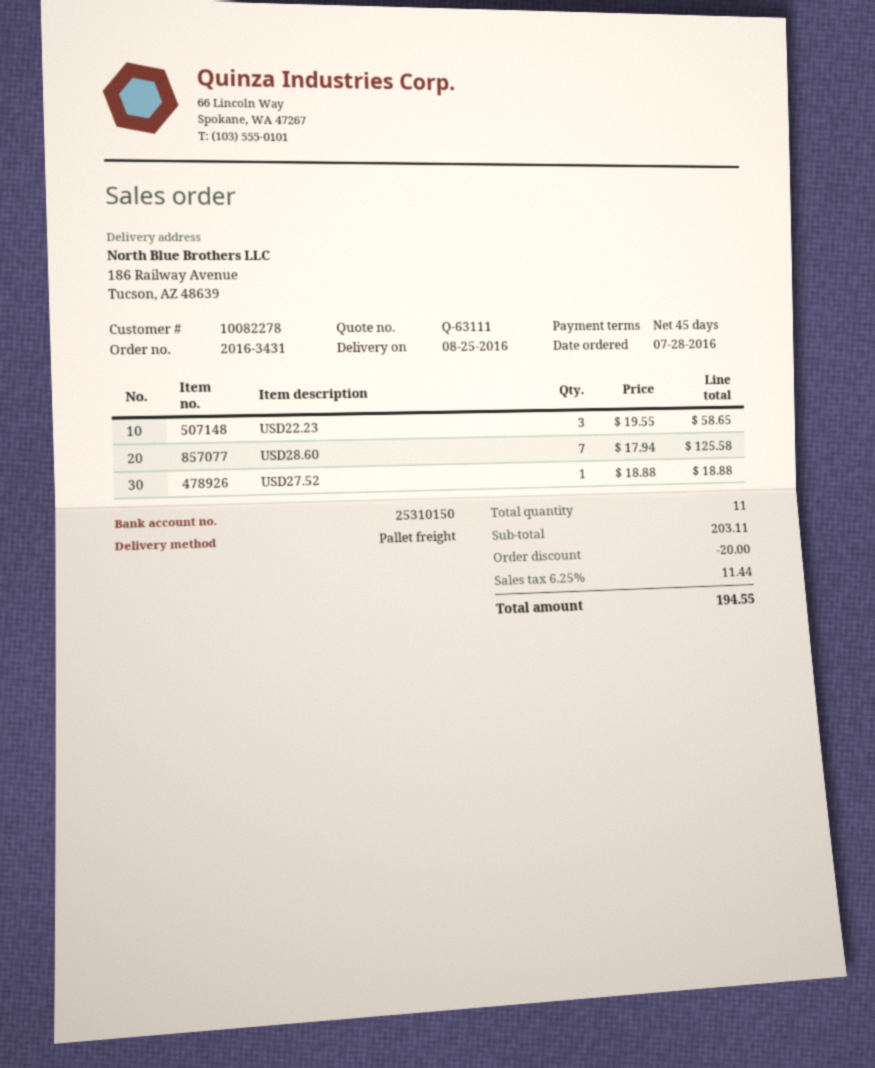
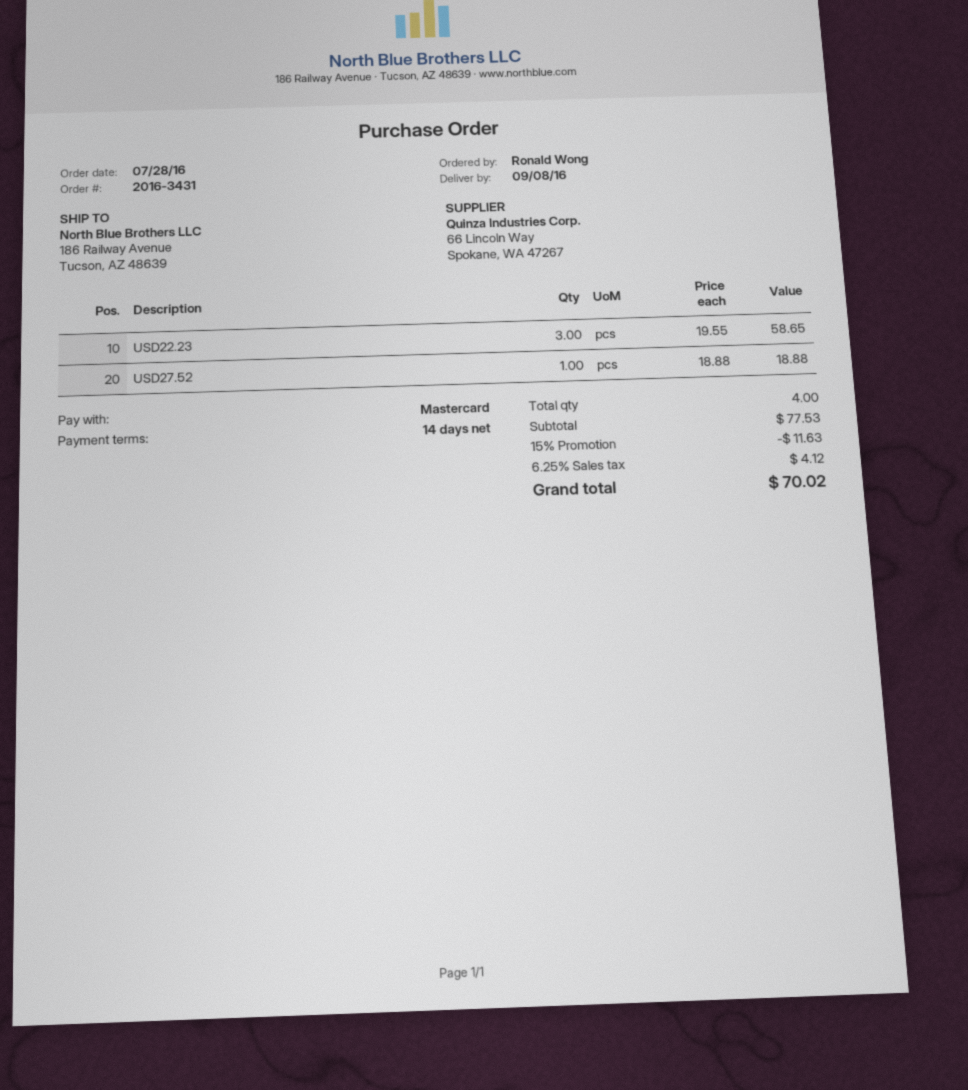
delivery date: 2016-08-25 -> 2016-09-08
payment terms: 45 days -> 14 days
USD28.60: 7 x 17.94 = 125.58 -> none
total quantity: 11 -> 4
subtotal: 203.11 -> 77.53
discount: 20.00 -> 11.63
tax: 6.25% = 11.44 -> 6.25% = 4.12
total: 194.55 -> 70.02

